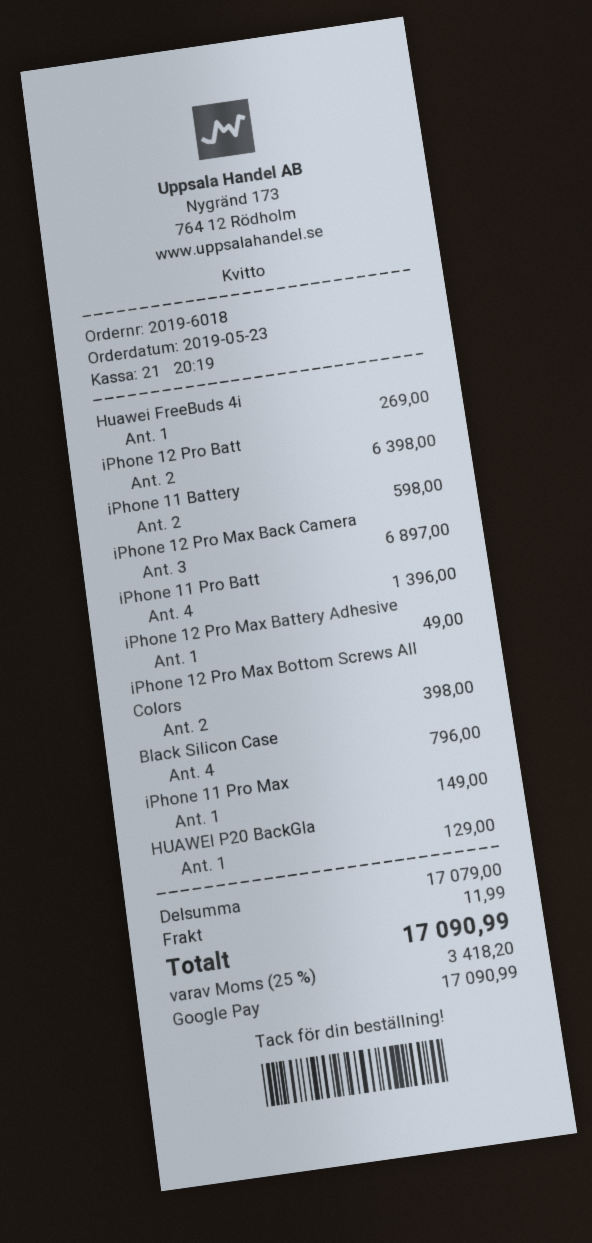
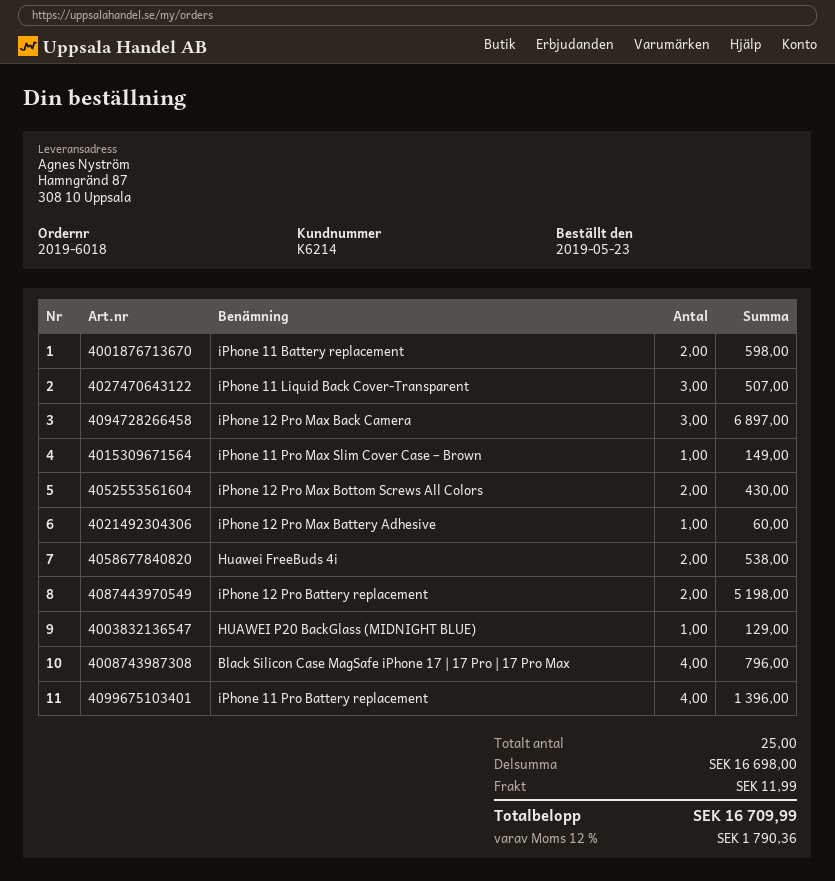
Huawei FreeBuds 4i: 1 for 269.00 -> 2 for 538.00
iPhone 12 Pro Batt: 2 for 6398.00 -> 2 for 5198.00
iPhone 12 Pro Max Battery Adhesive: 1 for 49.00 -> 1 for 60.00
iPhone 12 Pro Max Bottom Screws All Colors: 2 for 398.00 -> 2 for 430.00
iPhone 11 Liquid Back Cover-Transparent: none -> 3 for 507.00
subtotal: 17079.00 -> 16698.00
tax: 25% = 3418.20 -> 12% = 1790.36
total: 17090.99 -> 16709.99

